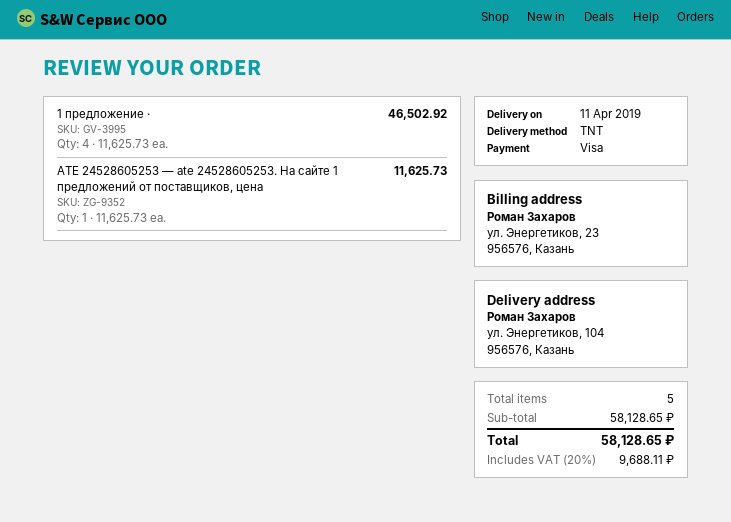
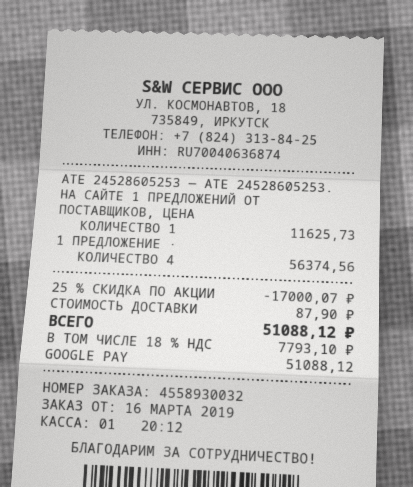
payment method: Visa -> Google Pay
1 предложение ·: 4 for 46502.92 -> 4 for 56374.56
discount: none -> 25% = 17000.07
shipping: none -> 87.90
tax: 20% = 9688.11 -> 18% = 7793.10
total: 58128.65 -> 51088.12

